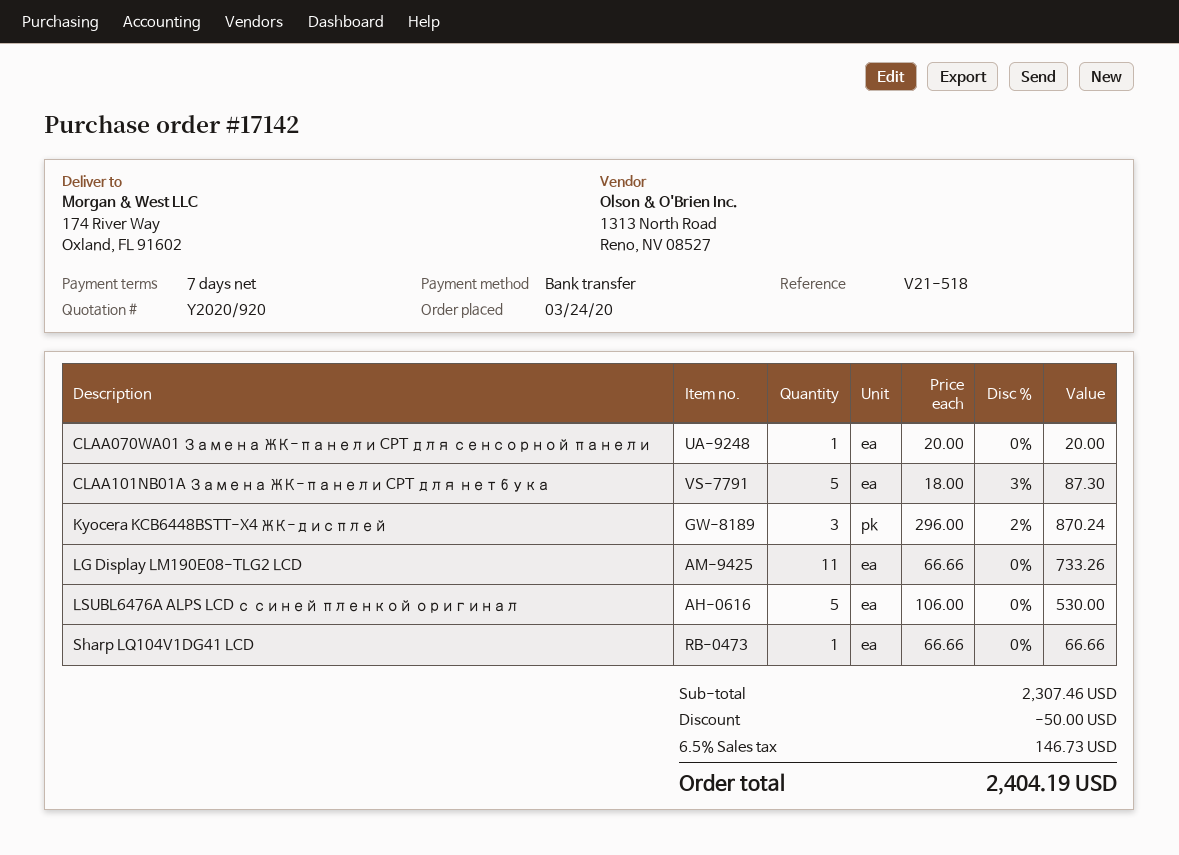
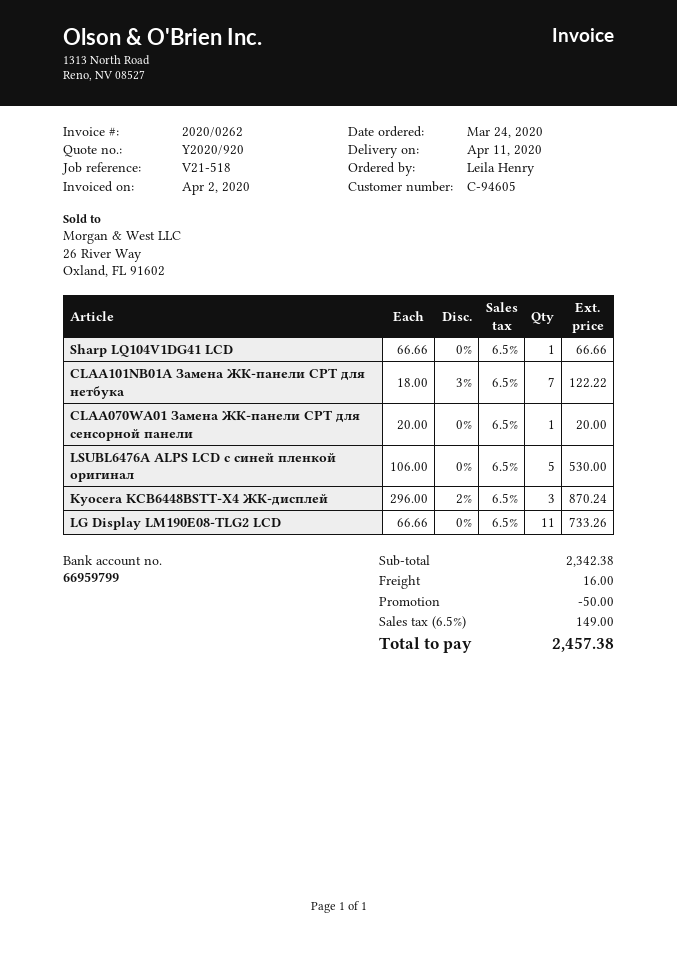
CLAA101NB01A Замена ЖК-панели CPT для нетбука: 5 x 18.00 - 3% = 87.30 -> 7 x 18.00 - 3% = 122.22
subtotal: 2307.46 -> 2342.38
shipping: none -> 16.00
tax: 6.5% = 146.73 -> 6.5% = 149.00
total: 2404.19 -> 2457.38

